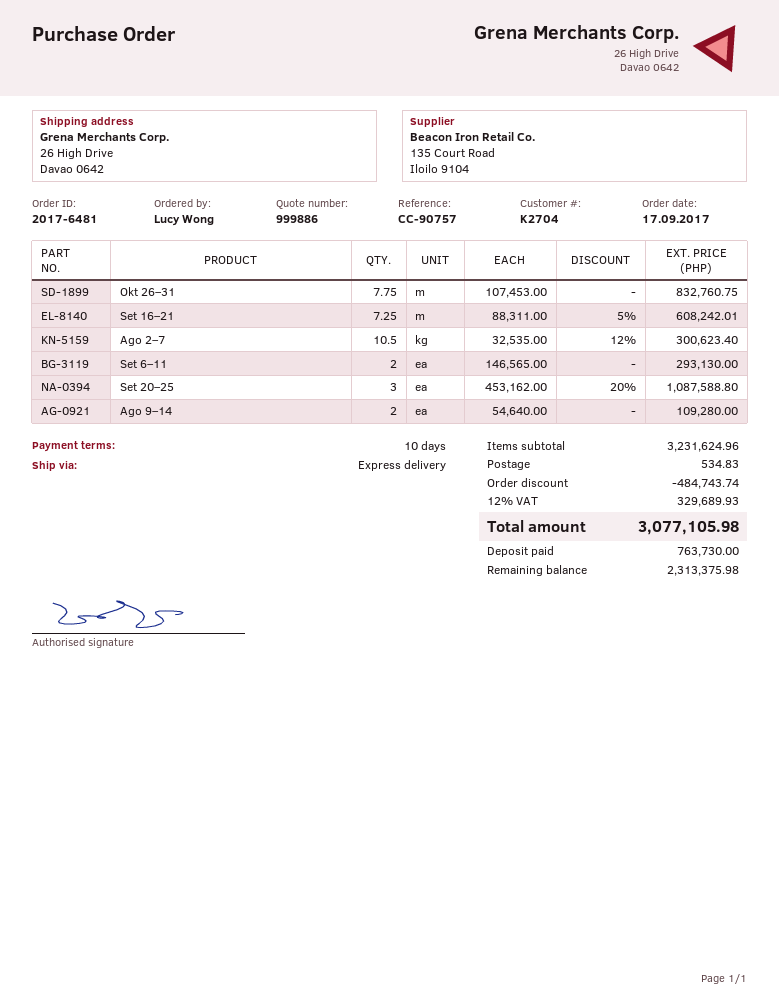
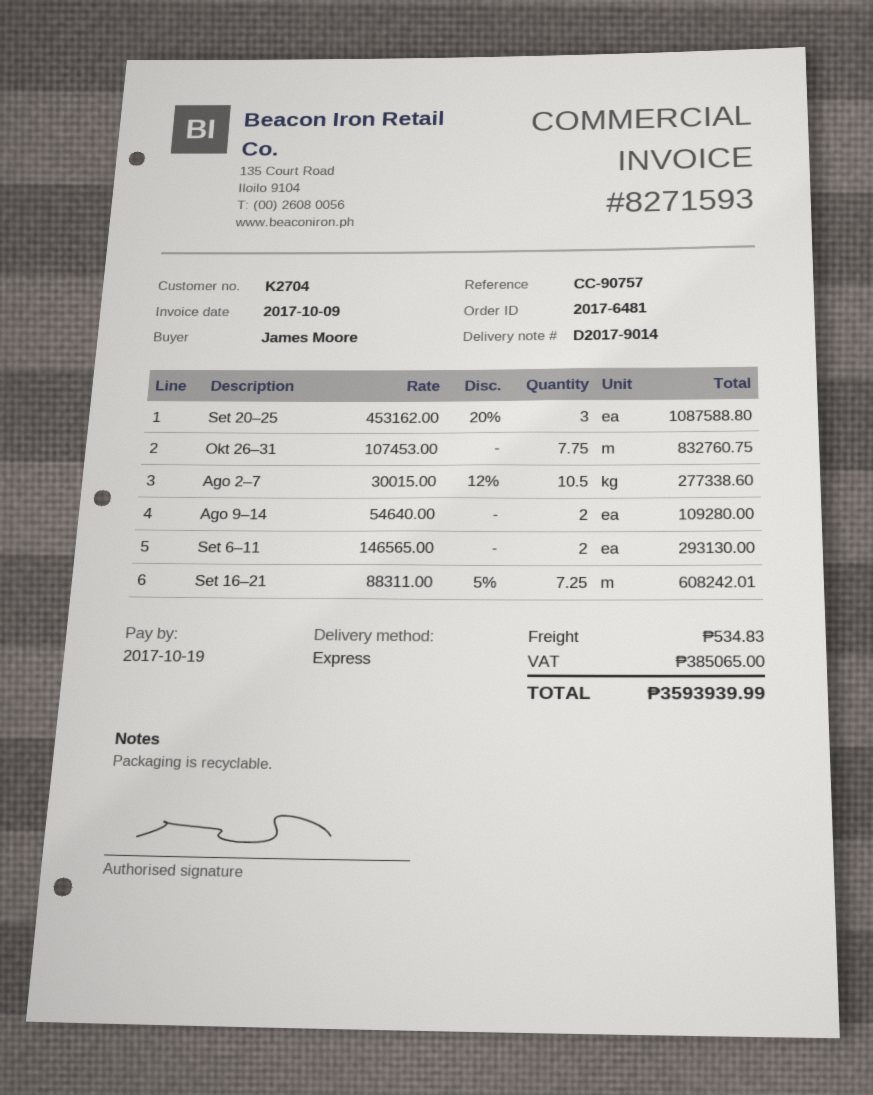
ordered by: Lucy Wong -> James Moore
Ago 2–7: 10.5 x 32535.00 - 12% = 300623.40 -> 10.5 x 30015.00 - 12% = 277338.60
discount: 484743.74 -> none
tax: 329689.93 -> 385065.00
total: 3077105.98 -> 3593939.99

